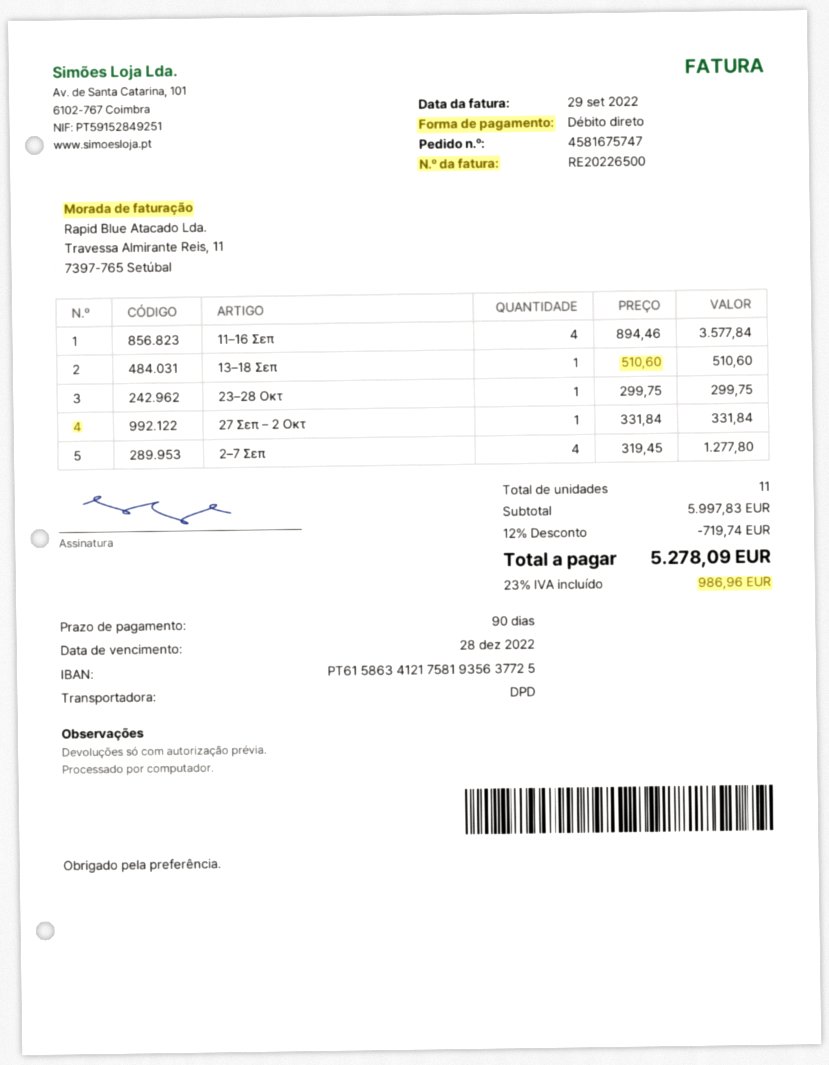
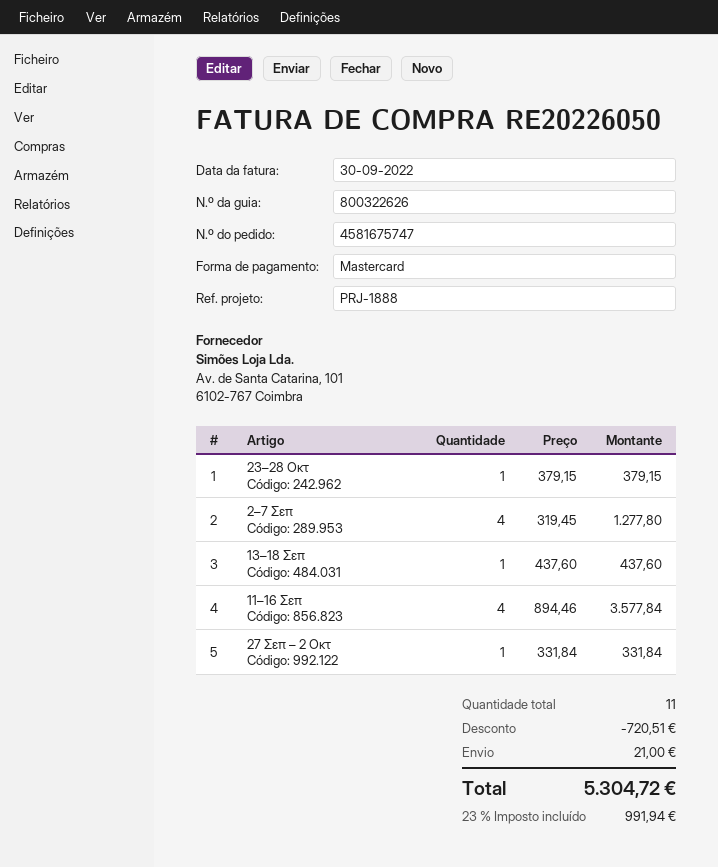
invoice number: RE20226500 -> RE20226050
invoice date: 2022-09-29 -> 2022-09-30
payment method: direct debit -> Mastercard
13–18 Σεπ: 1 x 510.60 = 510.60 -> 1 x 437.60 = 437.60
23–28 Οκτ: 1 x 299.75 = 299.75 -> 1 x 379.15 = 379.15
discount: 719.74 -> 720.51
shipping: none -> 21.00
tax: 23% = 986.96 -> 23% = 991.94
total: 5278.09 -> 5304.72

